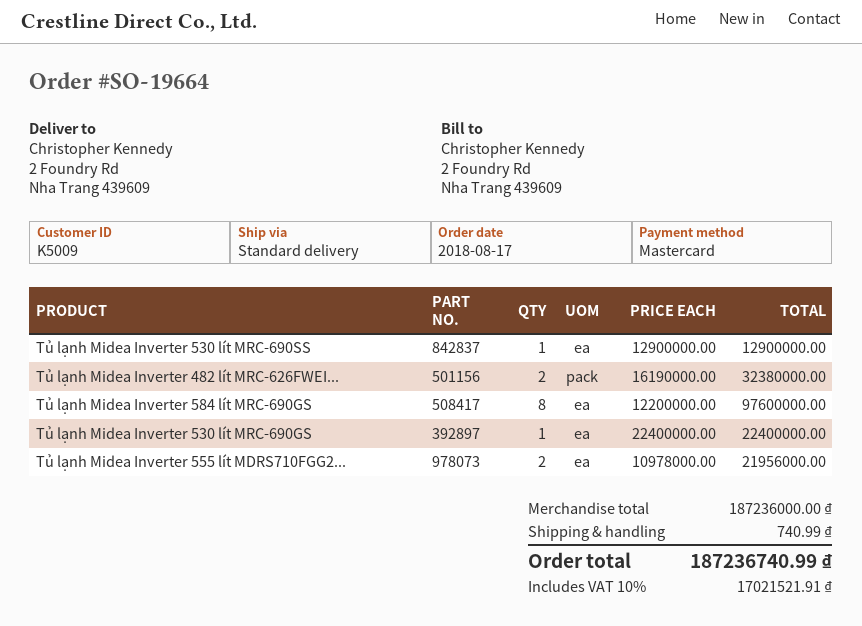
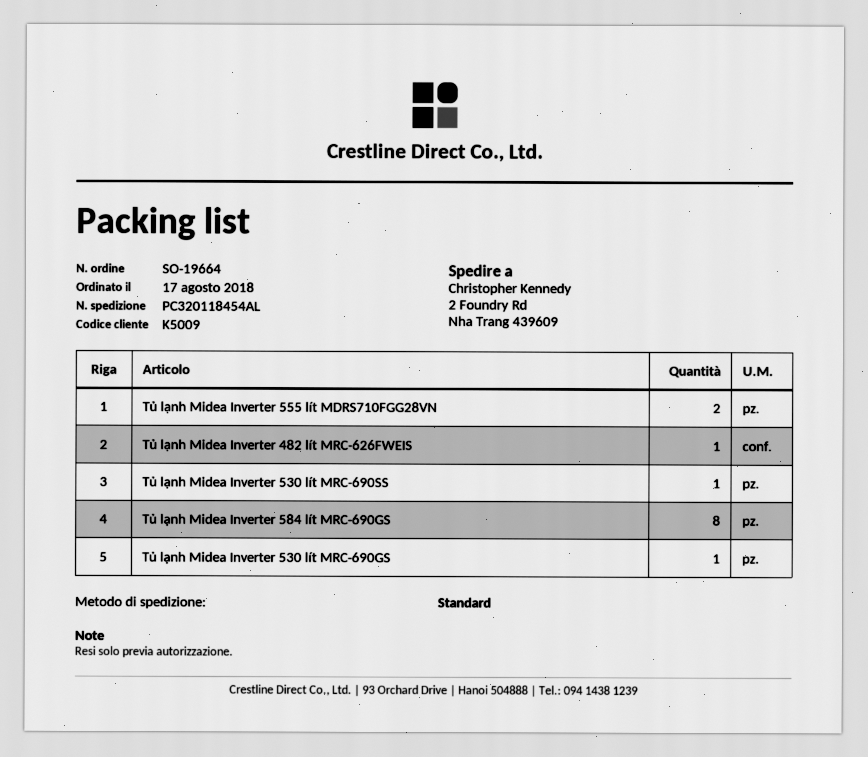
Tủ lạnh Midea Inverter 482 lít MRC-626FWEI...: 2 -> 1

